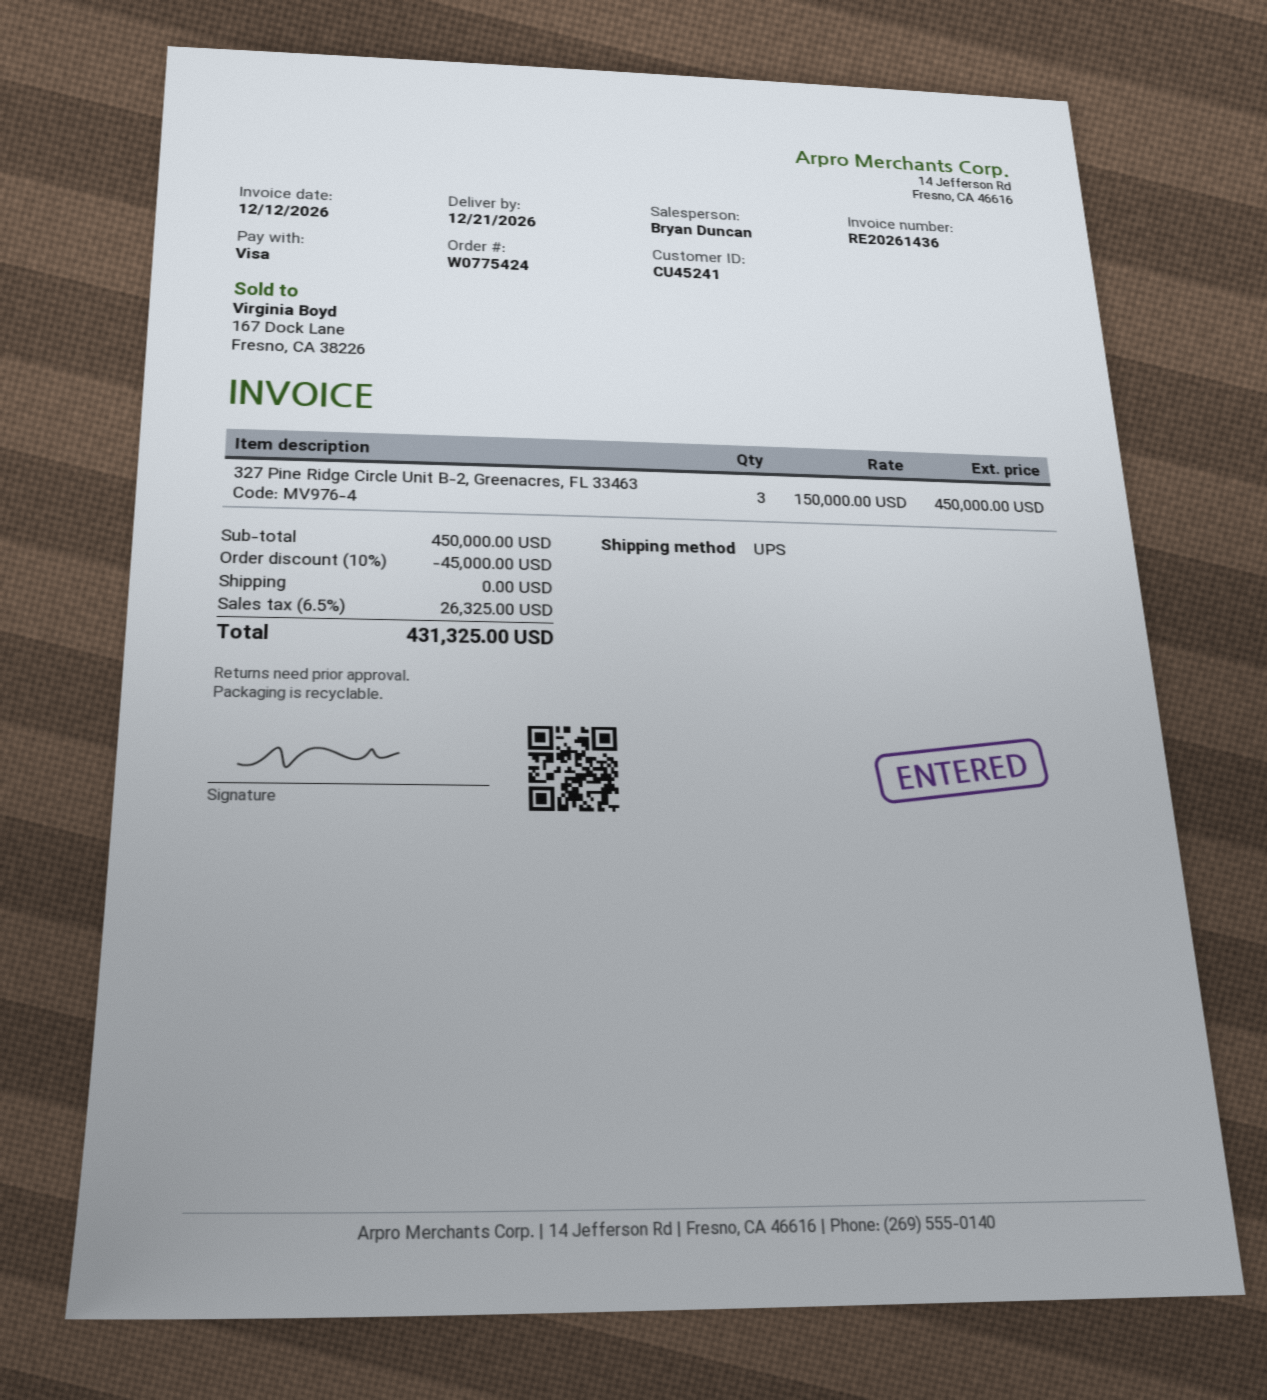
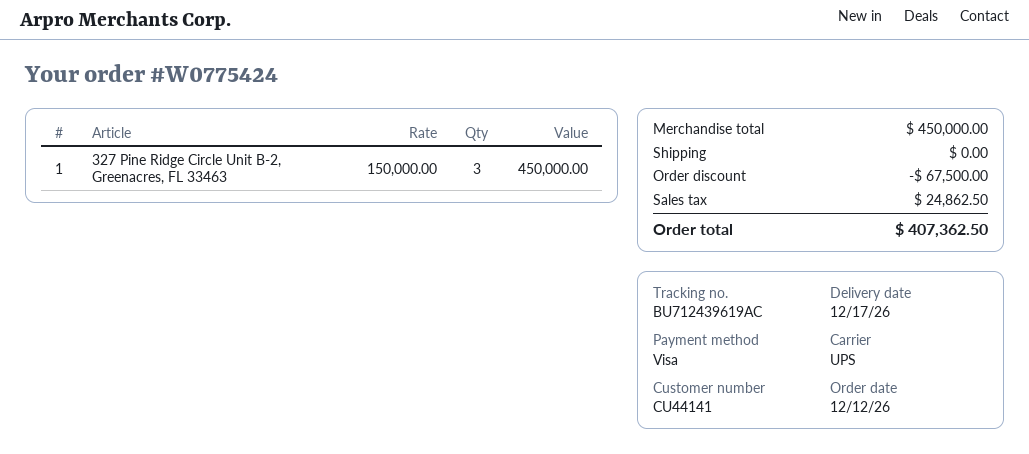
delivery date: 2026-12-21 -> 2026-12-17
customer number: CU45241 -> CU44141
discount: 45000.00 -> 67500.00
tax: 26325.00 -> 24862.50
total: 431325.00 -> 407362.50

